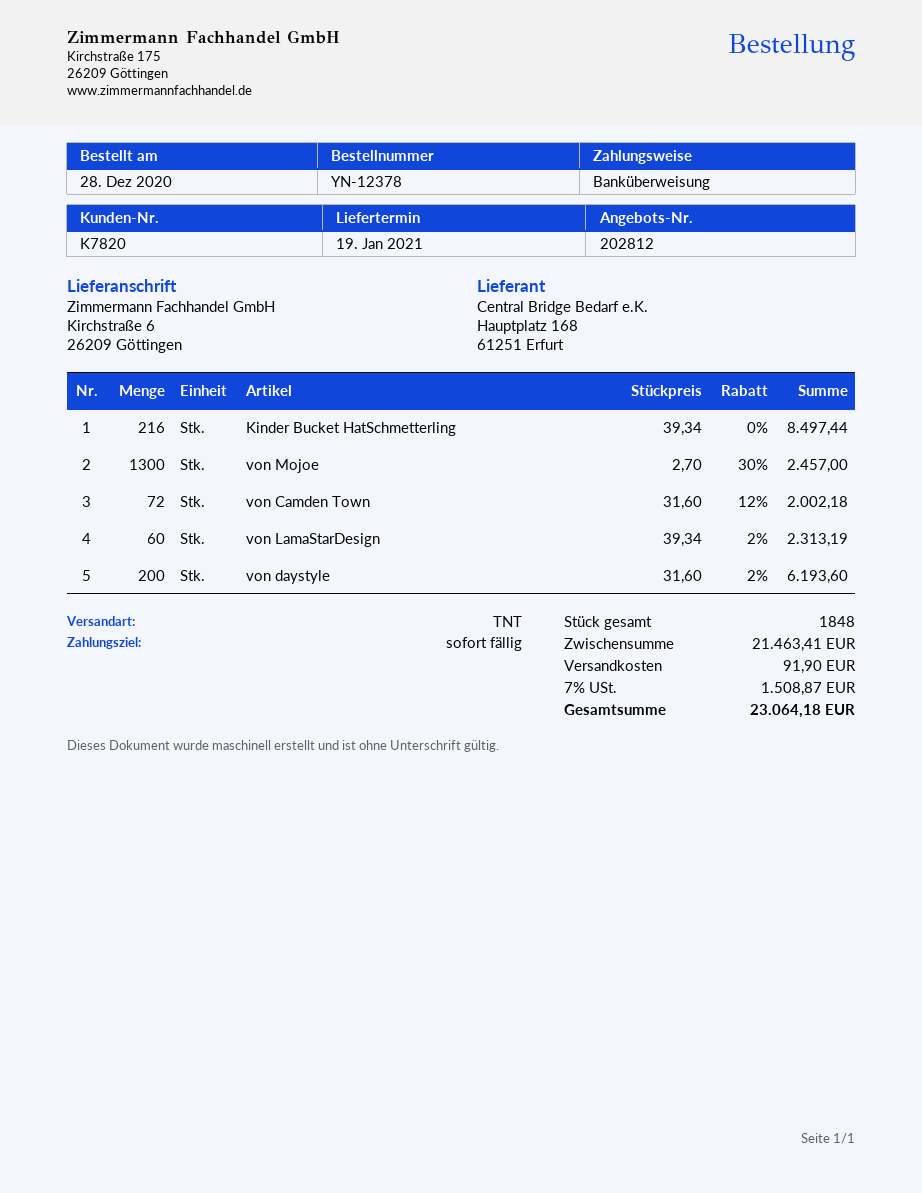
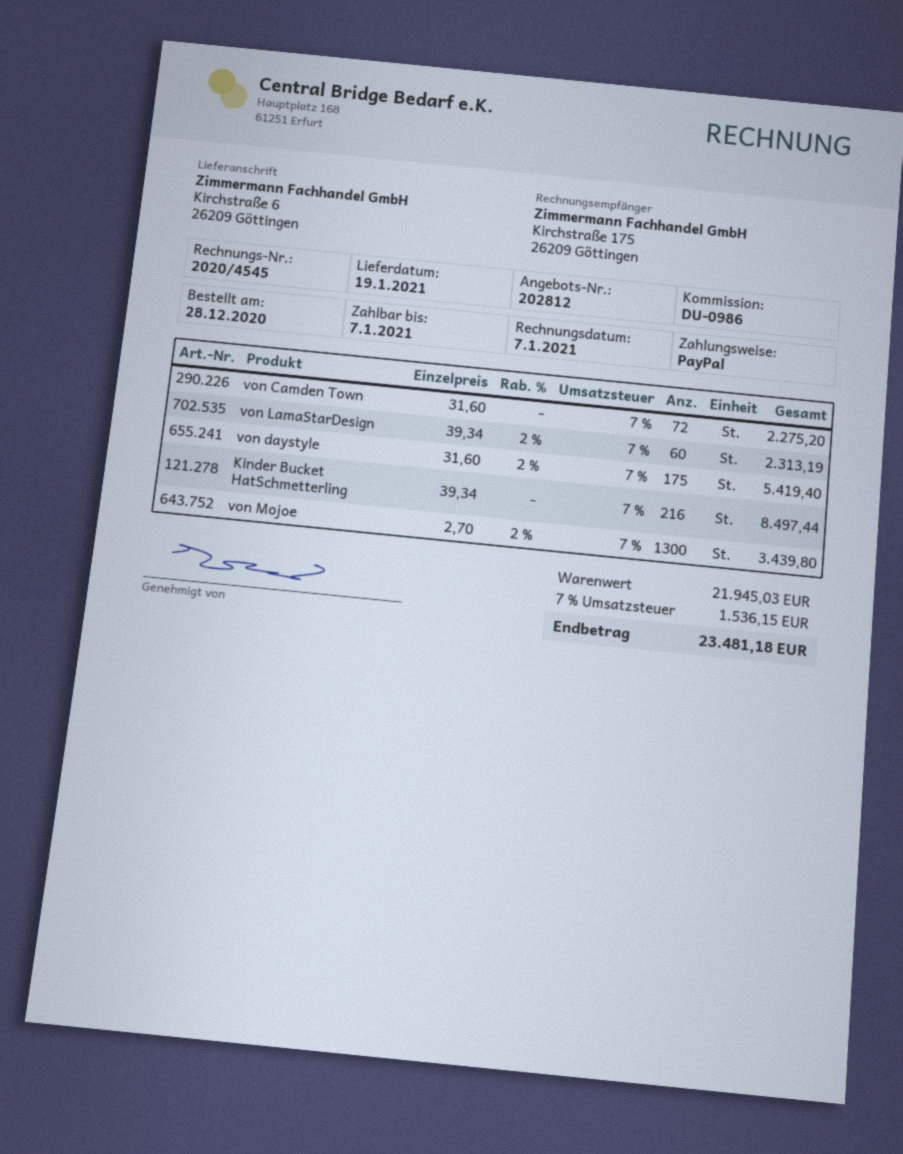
payment method: bank transfer -> PayPal
von Mojoe: 1300 x 2.70 - 30% = 2457.00 -> 1300 x 2.70 - 2% = 3439.80
von Camden Town: 72 x 31.60 - 12% = 2002.18 -> 72 x 31.60 = 2275.20
von daystyle: 200 x 31.60 - 2% = 6193.60 -> 175 x 31.60 - 2% = 5419.40
subtotal: 21463.41 -> 21945.03
shipping: 91.90 -> none
tax: 7% = 1508.87 -> 7% = 1536.15
total: 23064.18 -> 23481.18

